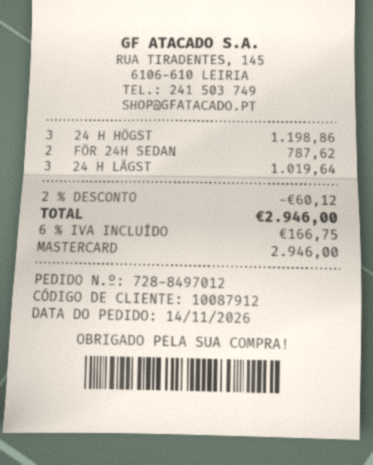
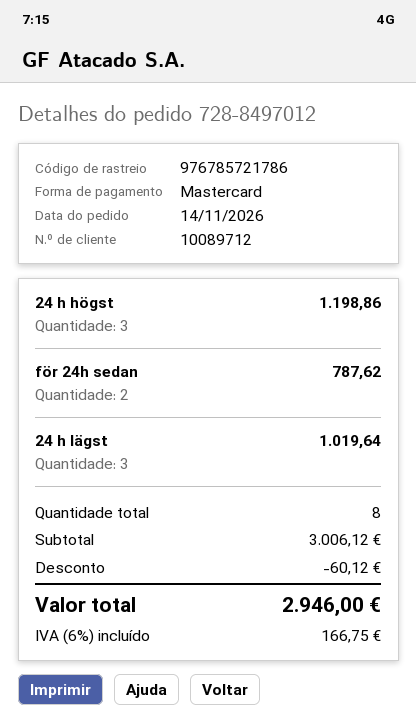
customer number: 10087912 -> 10089712

